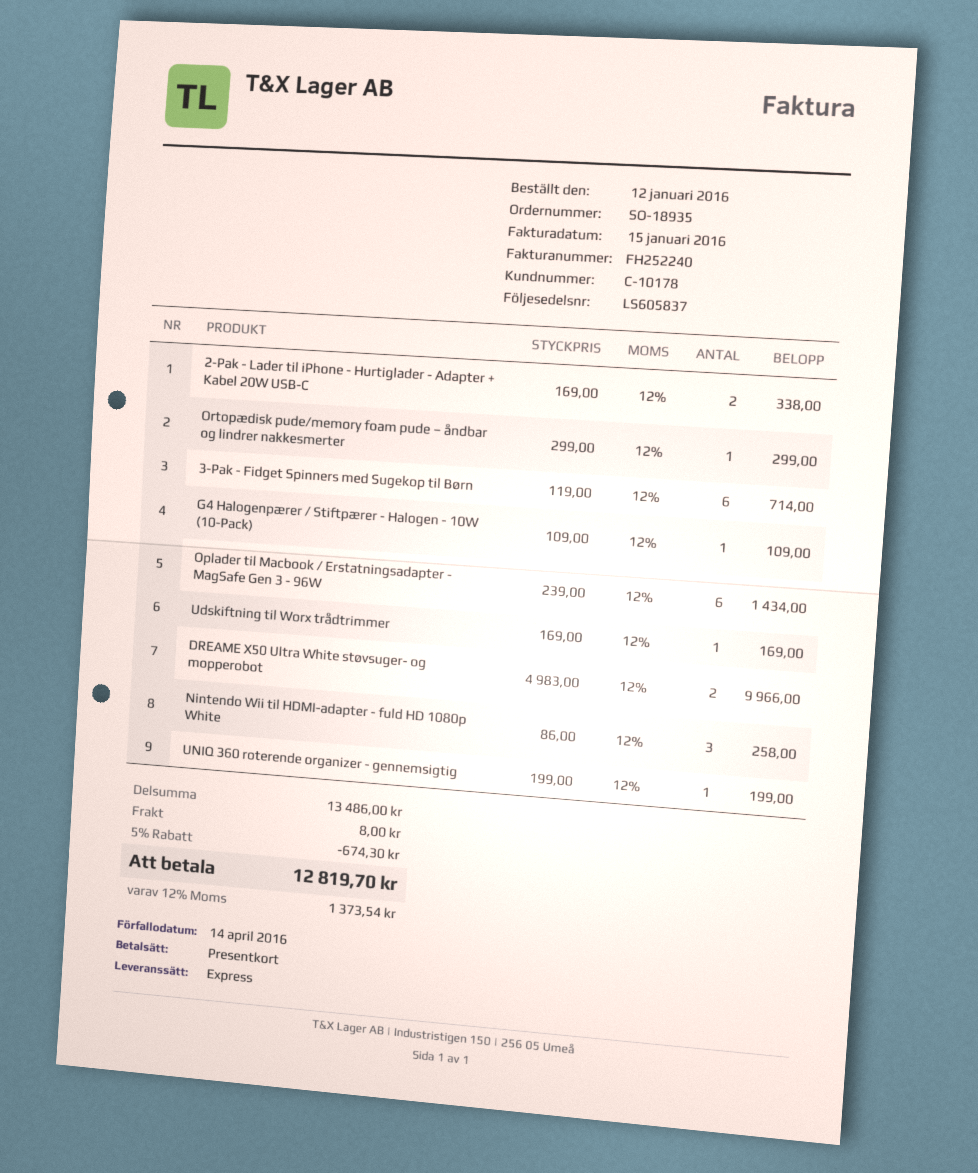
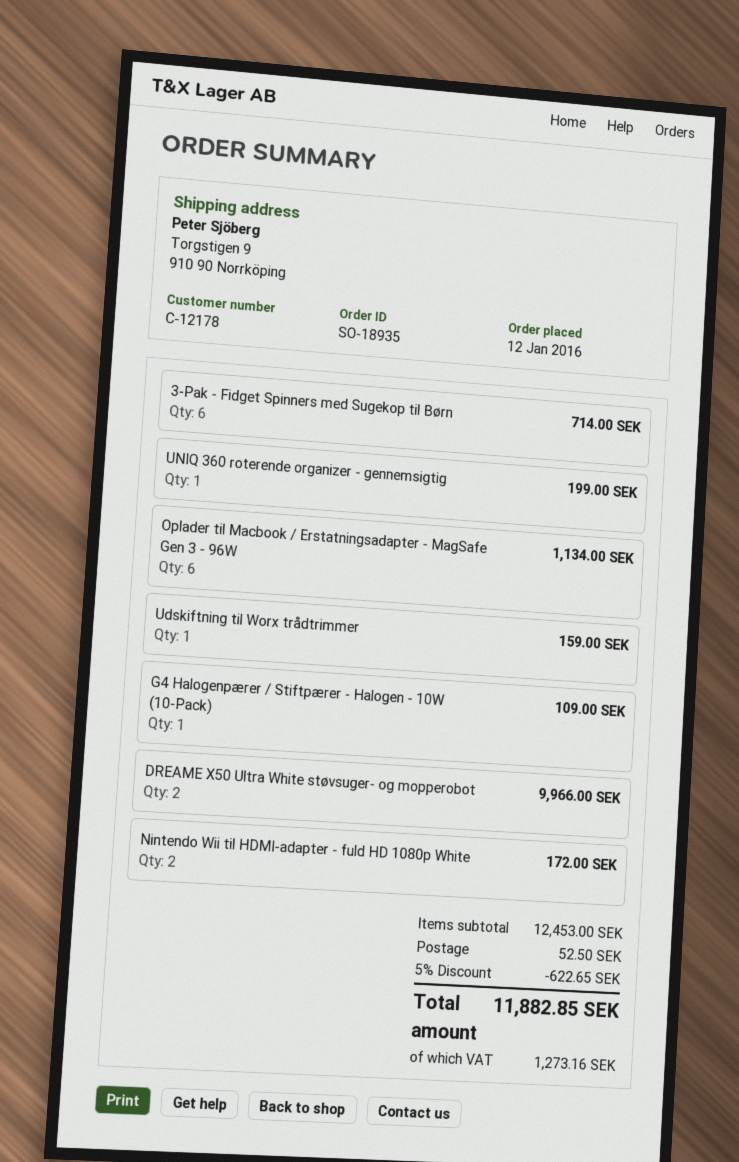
customer number: C-10178 -> C-12178
2-Pak - Lader til iPhone - Hurtiglader - Adapter + Kabel 20W USB-C: 2 for 338.00 -> none
Ortopædisk pude/memory foam pude – åndbar og lindrer nakkesmerter: 1 for 299.00 -> none
Oplader til Macbook / Erstatningsadapter - MagSafe Gen 3 - 96W: 6 for 1434.00 -> 6 for 1134.00
Udskiftning til Worx trådtrimmer: 1 for 169.00 -> 1 for 159.00
Nintendo Wii til HDMI-adapter - fuld HD 1080p White: 3 for 258.00 -> 2 for 172.00
subtotal: 13486.00 -> 12453.00
discount: 5% = 674.30 -> 5% = 622.65
shipping: 8.00 -> 52.50
tax: 1373.54 -> 1273.16
total: 12819.70 -> 11882.85

